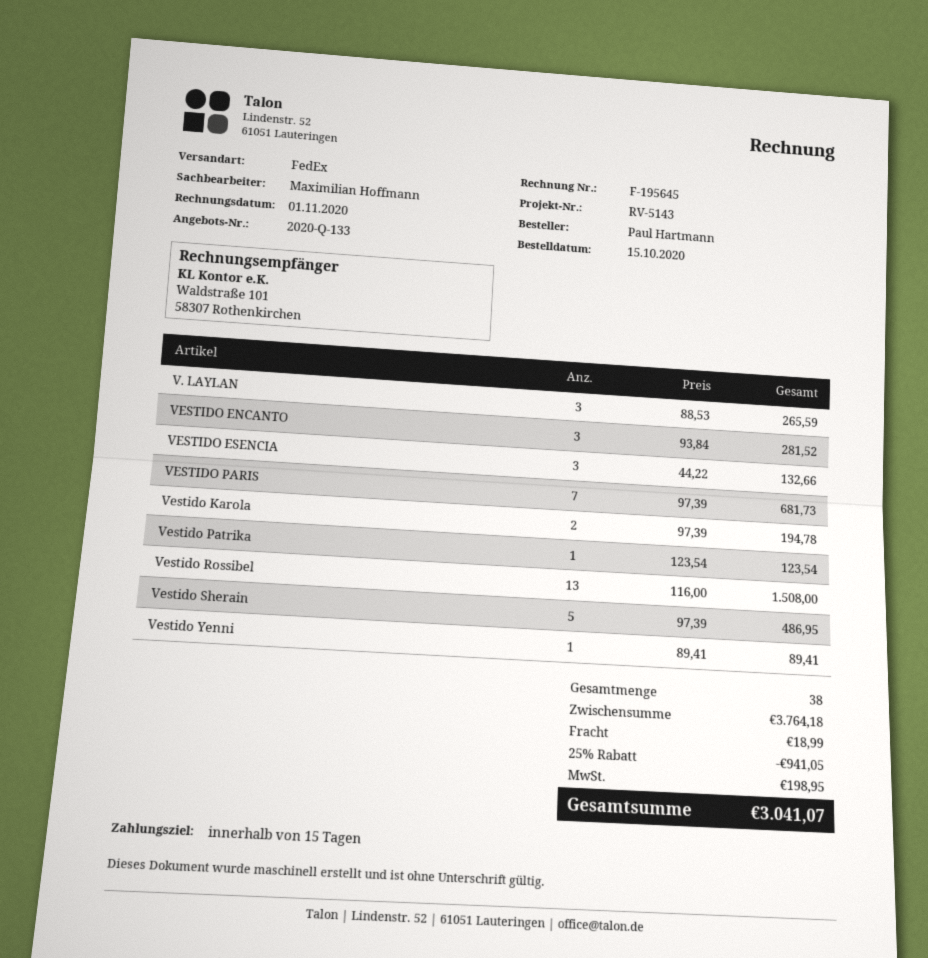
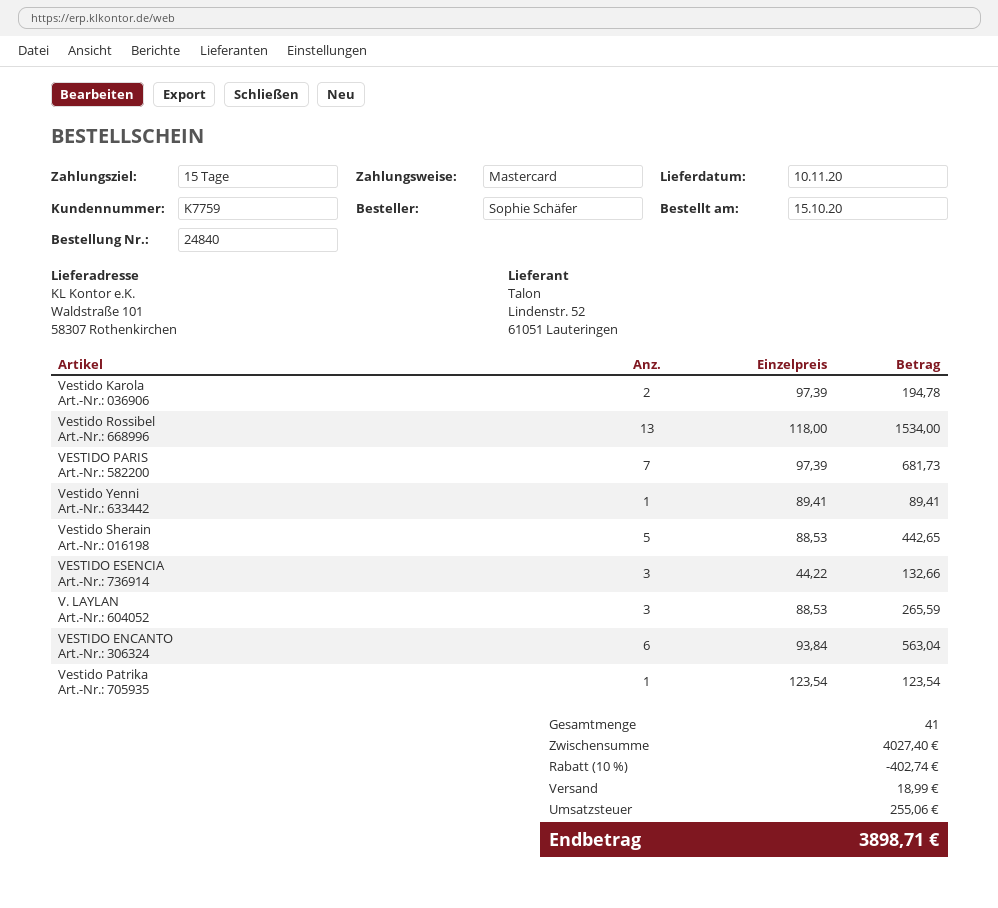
ordered by: Paul Hartmann -> Sophie Schäfer
VESTIDO ENCANTO: 3 x 93.84 = 281.52 -> 6 x 93.84 = 563.04
Vestido Rossibel: 13 x 116.00 = 1508.00 -> 13 x 118.00 = 1534.00
Vestido Sherain: 5 x 97.39 = 486.95 -> 5 x 88.53 = 442.65
total quantity: 38 -> 41
subtotal: 3764.18 -> 4027.40
discount: 25% = 941.05 -> 10% = 402.74
tax: 198.95 -> 255.06
total: 3041.07 -> 3898.71

